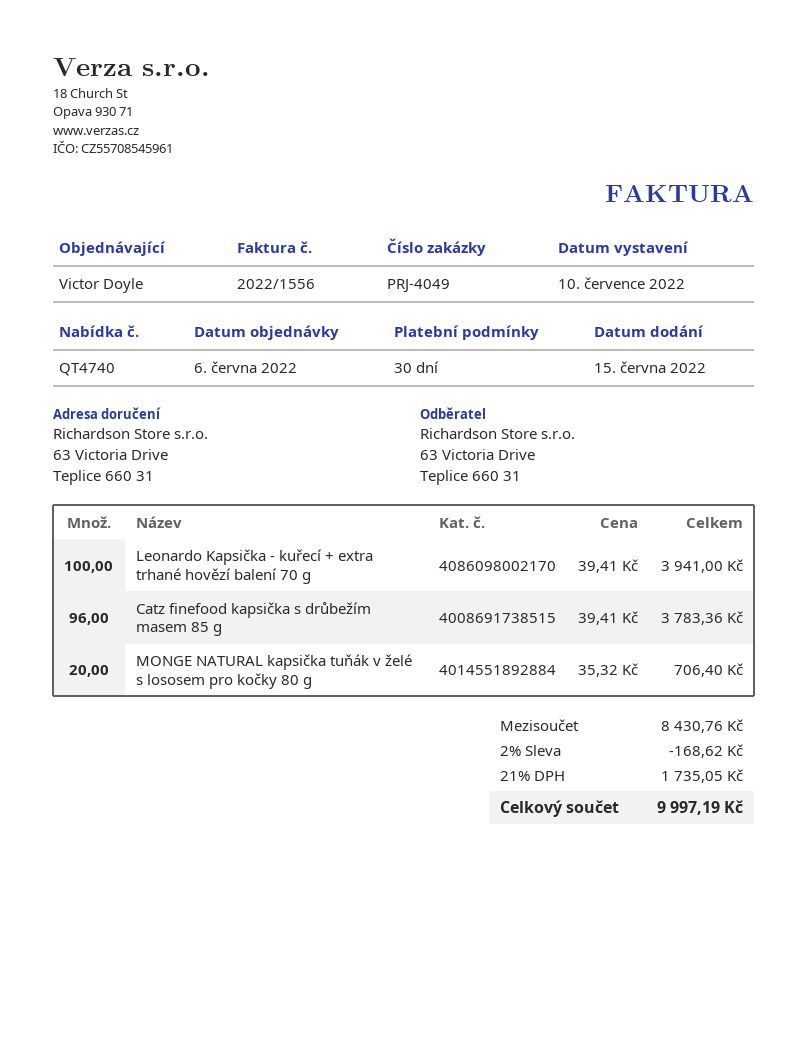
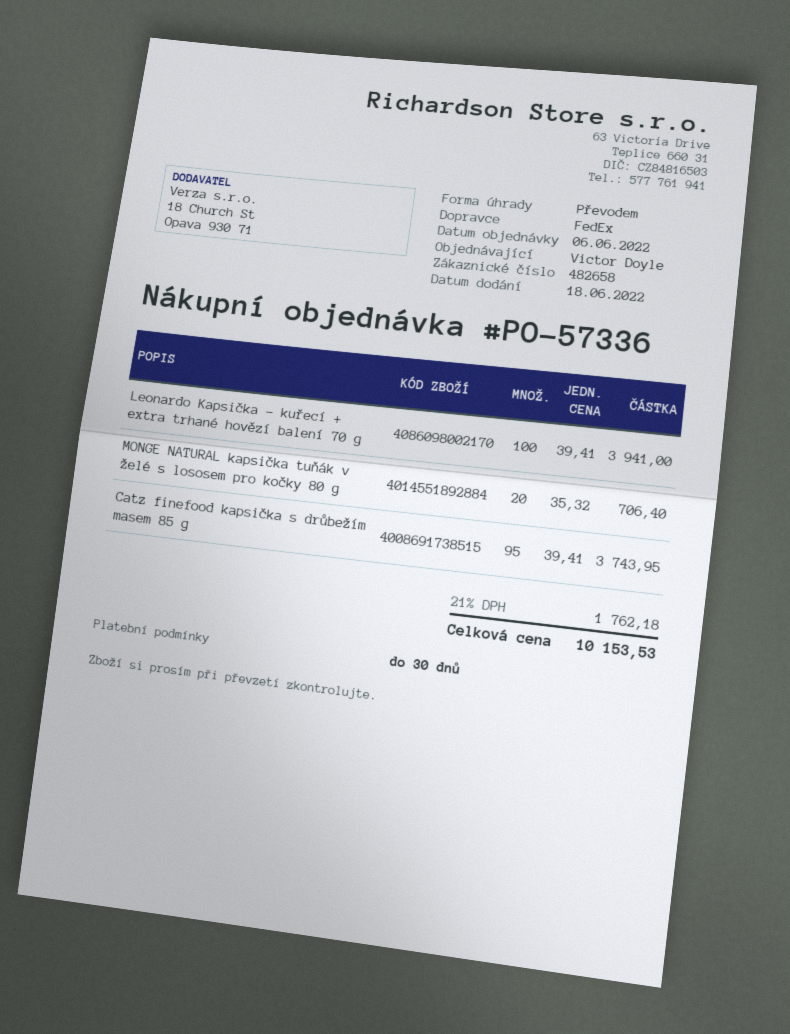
delivery date: 2022-06-15 -> 2022-06-18
Catz finefood kapsička s drůbežím masem 85 g: 96 x 39.41 = 3783.36 -> 95 x 39.41 = 3743.95
discount: 2% = 168.62 -> none
tax: 21% = 1735.05 -> 21% = 1762.18
total: 9997.19 -> 10153.53

